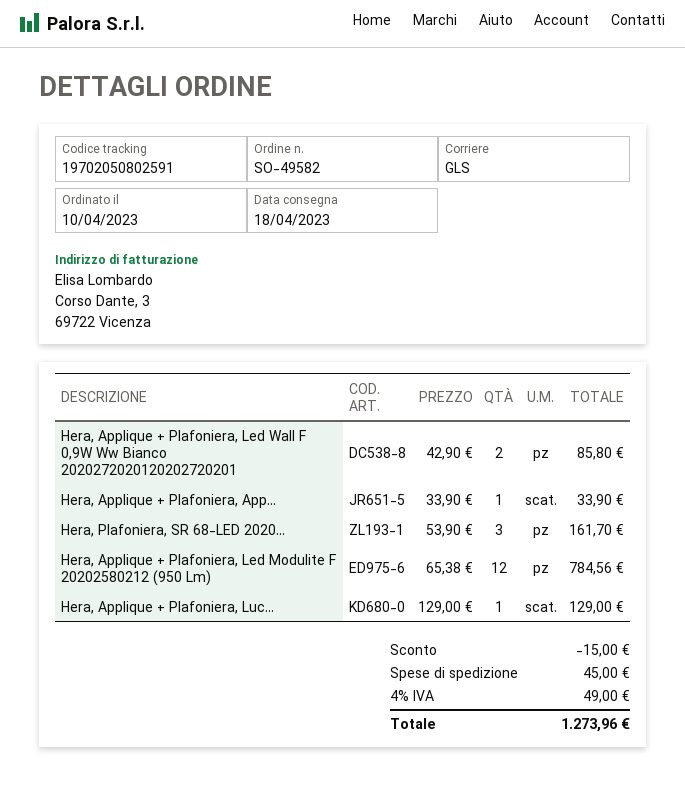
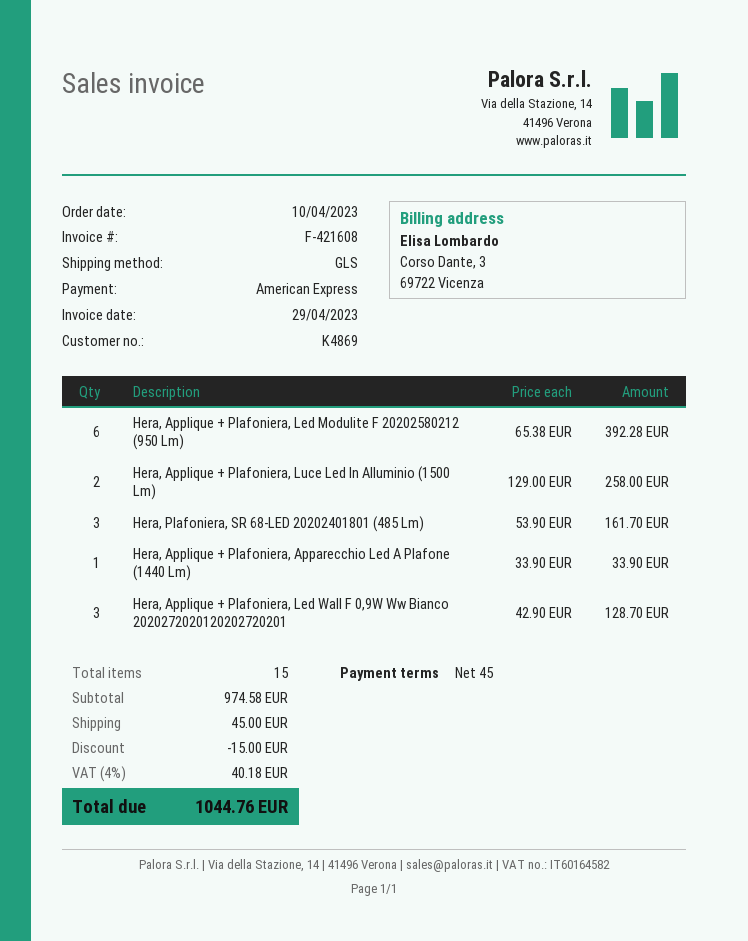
Hera, Applique + Plafoniera, Led Wall F 0,9W Ww Bianco 2020272020120202720201: 2 x 42.90 = 85.80 -> 3 x 42.90 = 128.70
Hera, Applique + Plafoniera, Led Modulite F 20202580212 (950 Lm): 12 x 65.38 = 784.56 -> 6 x 65.38 = 392.28
Hera, Applique + Plafoniera, Luc...: 1 x 129.00 = 129.00 -> 2 x 129.00 = 258.00
tax: 4% = 49.00 -> 4% = 40.18
total: 1273.96 -> 1044.76

